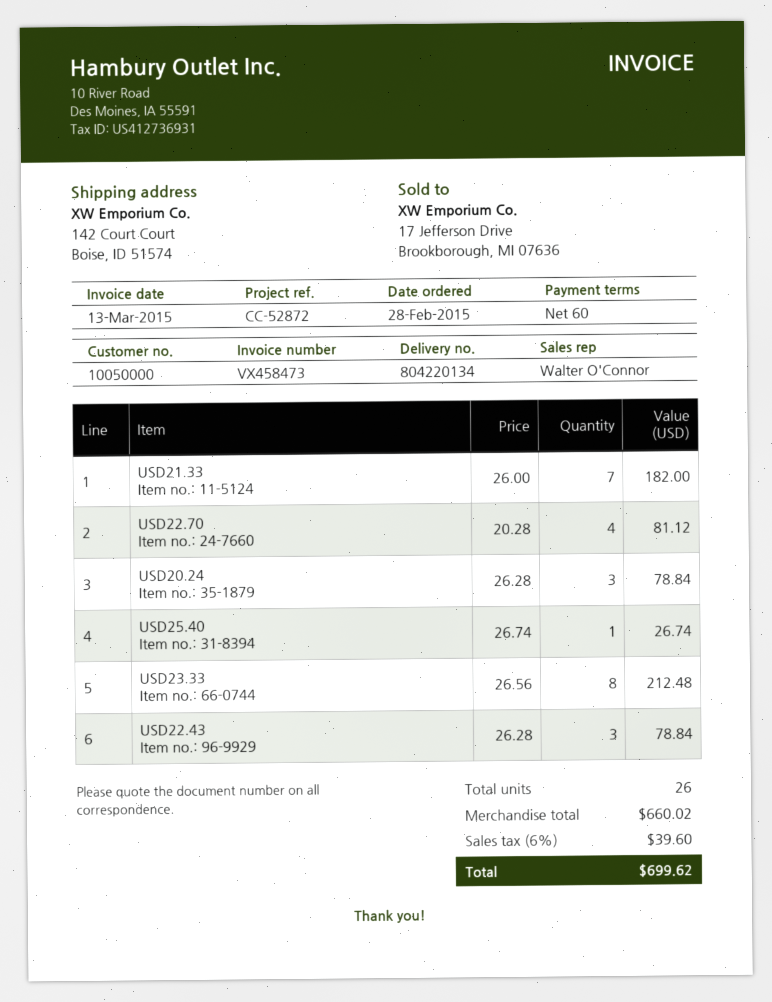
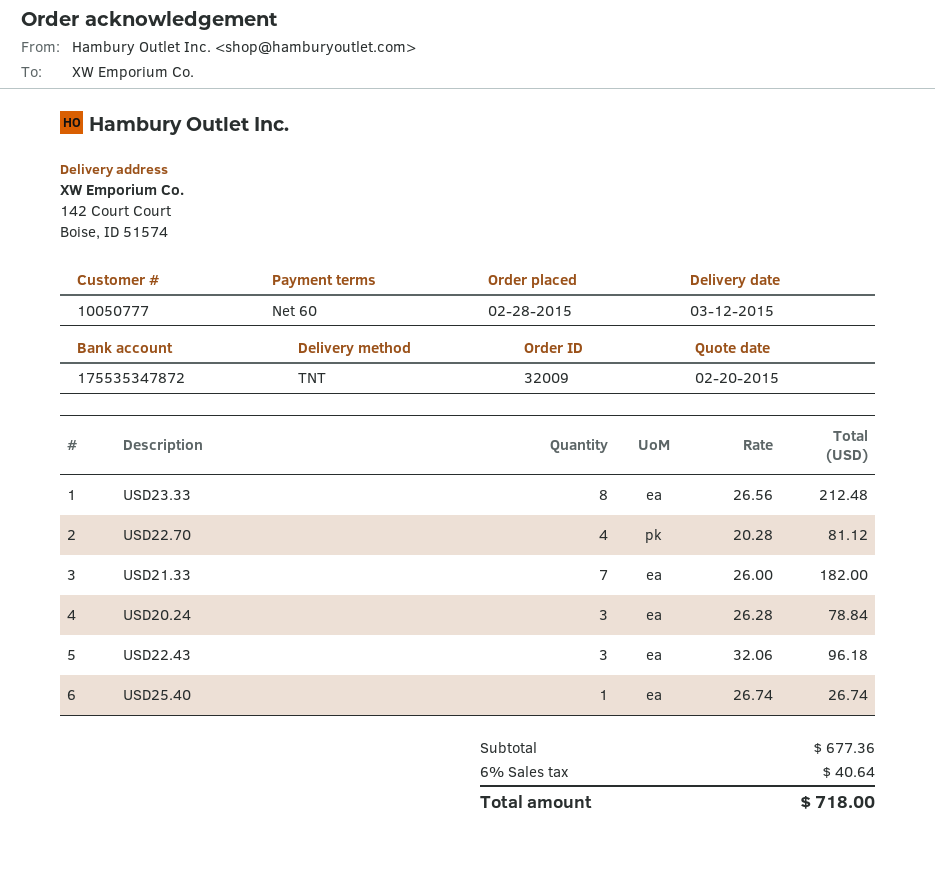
customer number: 10050000 -> 10050777
USD22.43: 3 x 26.28 = 78.84 -> 3 x 32.06 = 96.18
subtotal: 660.02 -> 677.36
tax: 6% = 39.60 -> 6% = 40.64
total: 699.62 -> 718.00

